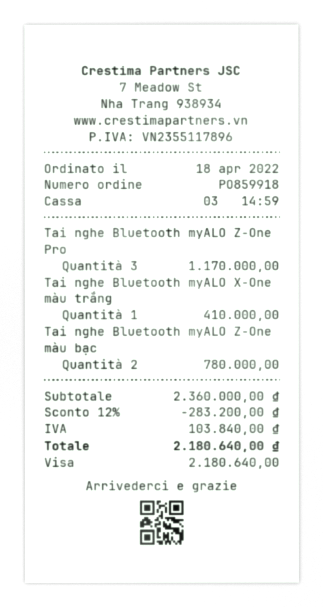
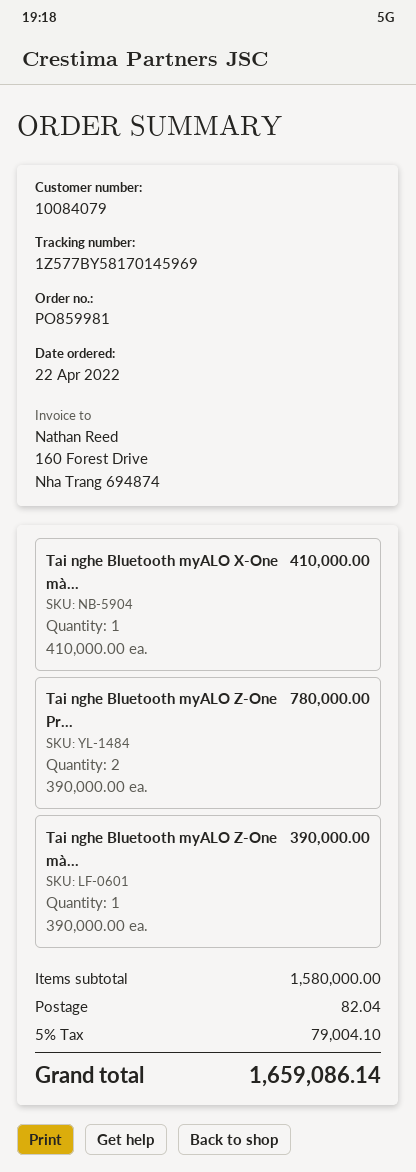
order number: PO859918 -> PO859981
order date: 2022-04-18 -> 2022-04-22
Tai nghe Bluetooth myALO Z-One Pro: 3 for 1170000.00 -> 2 for 780000.00
Tai nghe Bluetooth myALO Z-One màu bạc: 2 for 780000.00 -> 1 for 390000.00
subtotal: 2360000.00 -> 1580000.00
discount: 12% = 283200.00 -> none
shipping: none -> 82.04
tax: 103840.00 -> 79004.10
total: 2180640.00 -> 1659086.14

